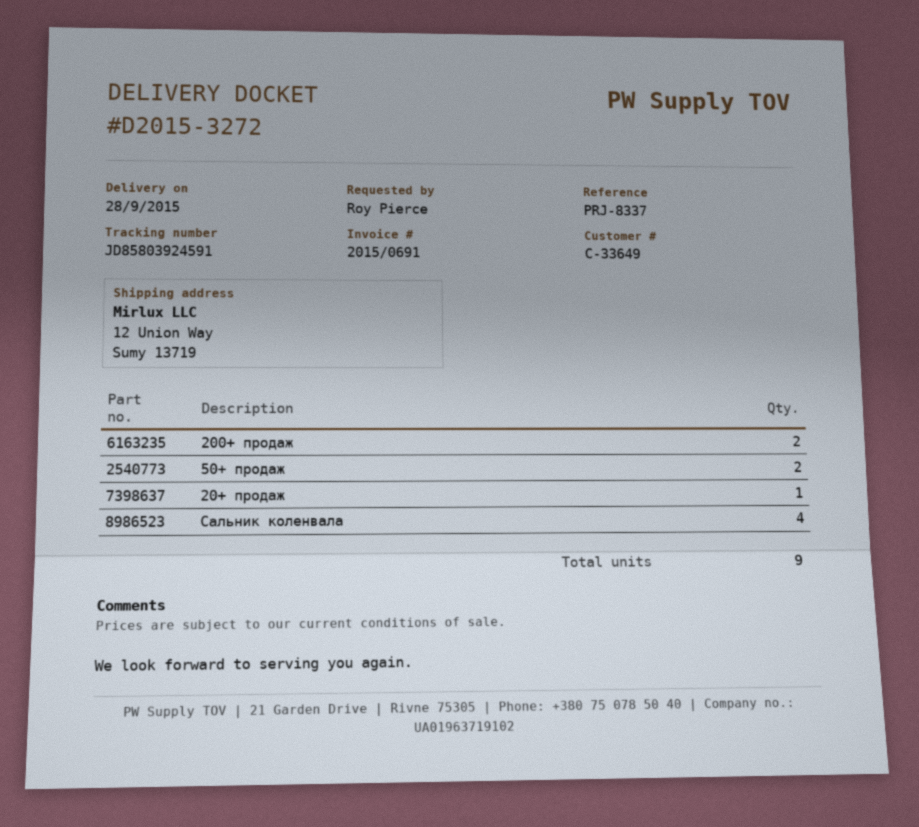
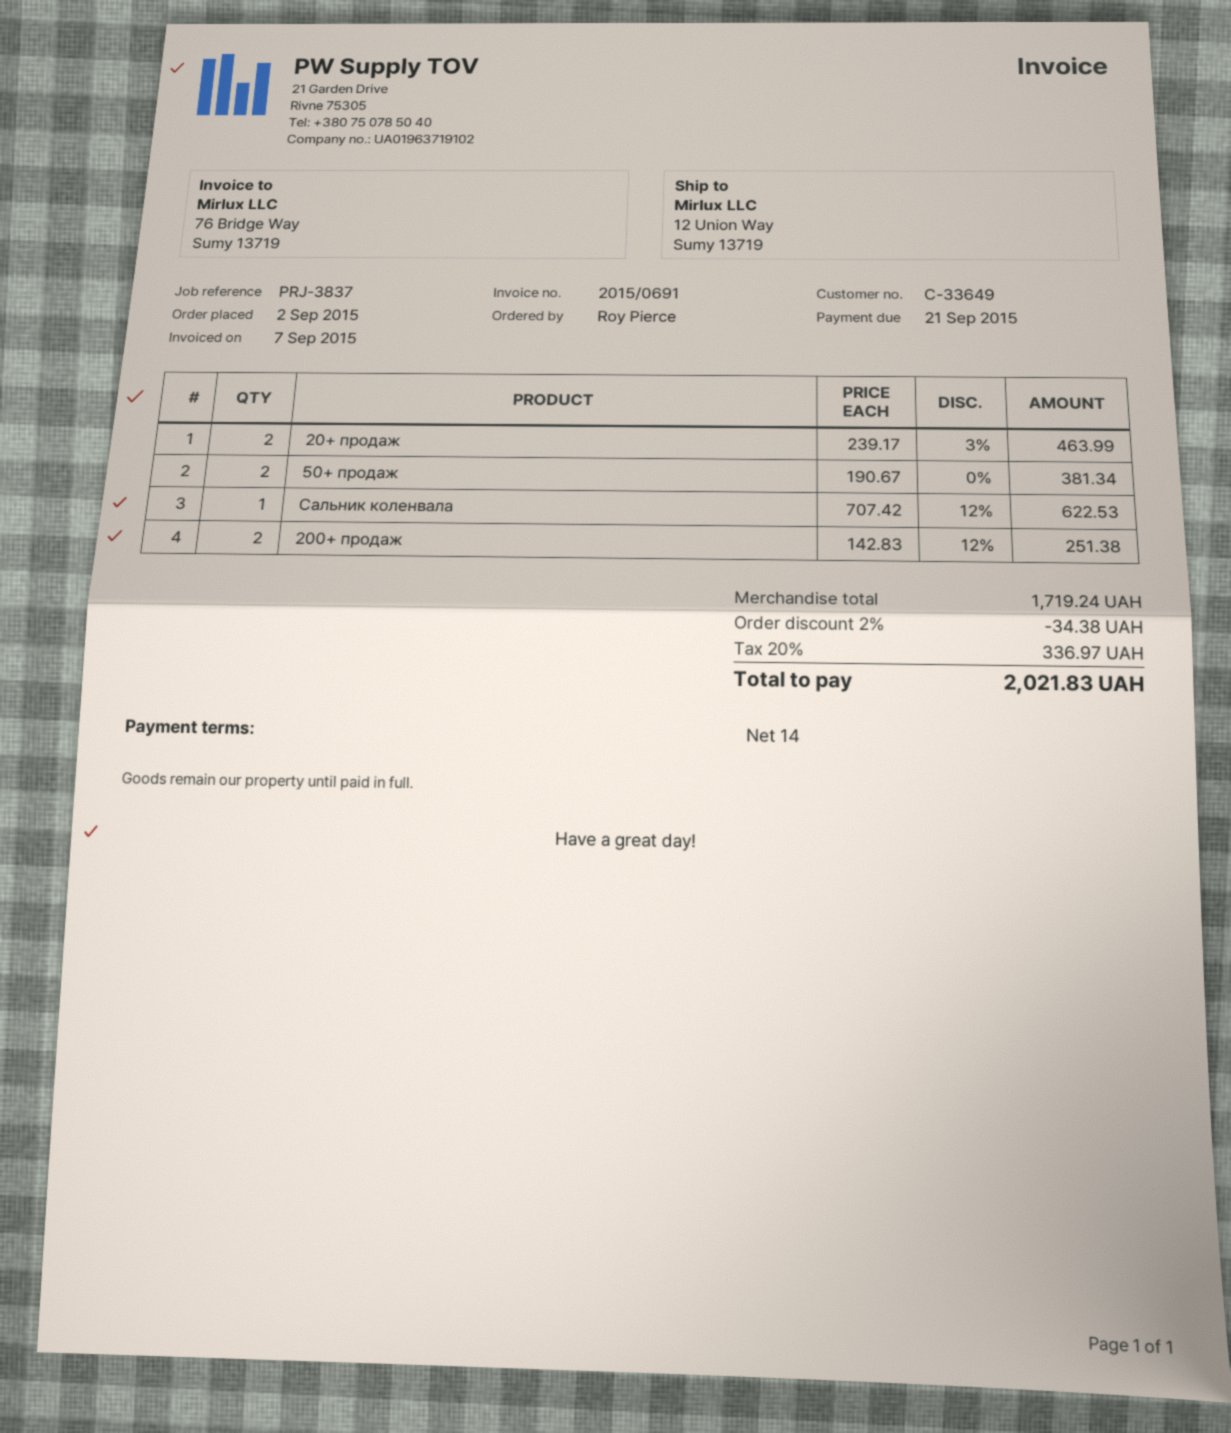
reference: PRJ-8337 -> PRJ-3837
20+ продаж: 1 -> 2
Сальник коленвала: 4 -> 1

